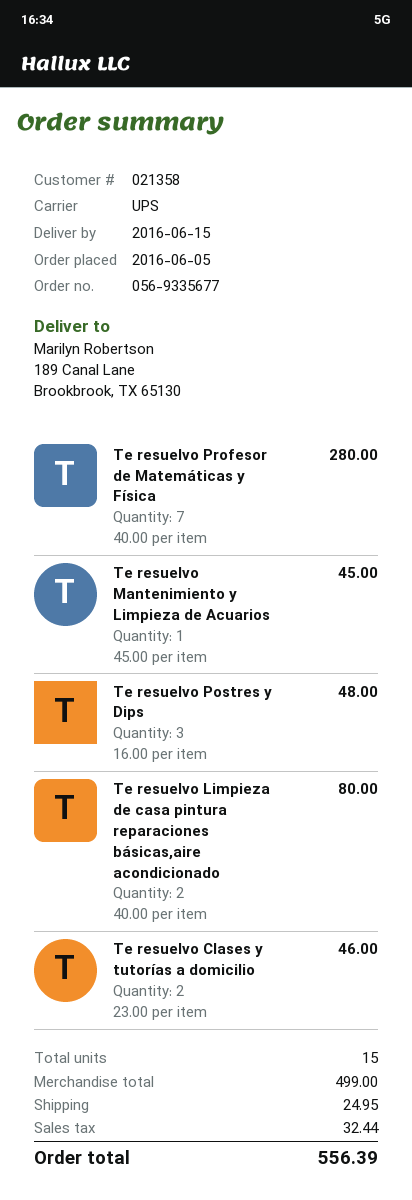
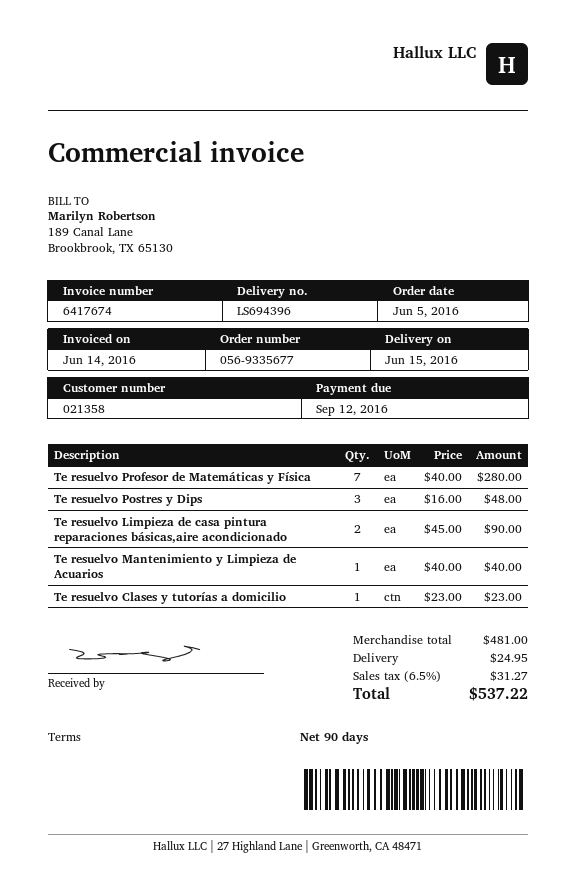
Te resuelvo Mantenimiento y Limpieza de Acuarios: 1 x 45.00 = 45.00 -> 1 x 40.00 = 40.00
Te resuelvo Limpieza de casa pintura reparaciones básicas,aire acondicionado: 2 x 40.00 = 80.00 -> 2 x 45.00 = 90.00
Te resuelvo Clases y tutorías a domicilio: 2 x 23.00 = 46.00 -> 1 x 23.00 = 23.00
subtotal: 499.00 -> 481.00
tax: 32.44 -> 31.27
total: 556.39 -> 537.22

